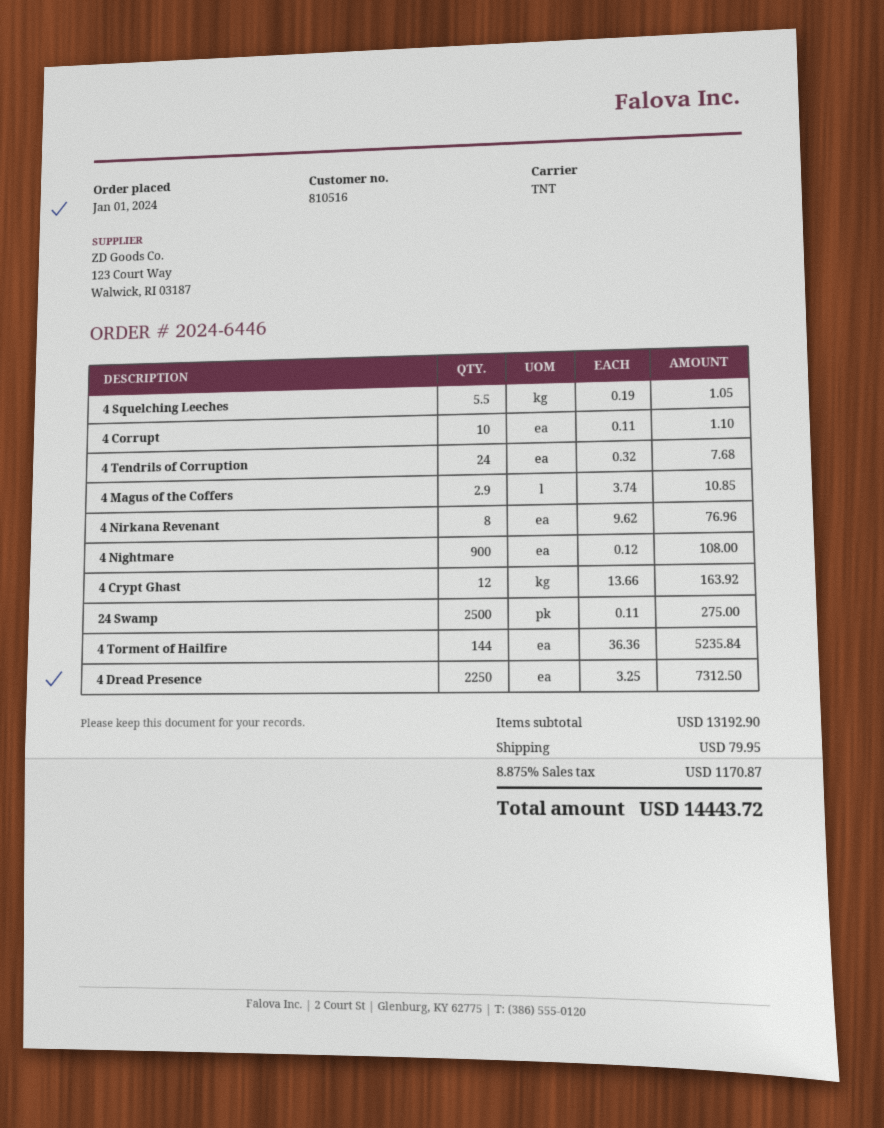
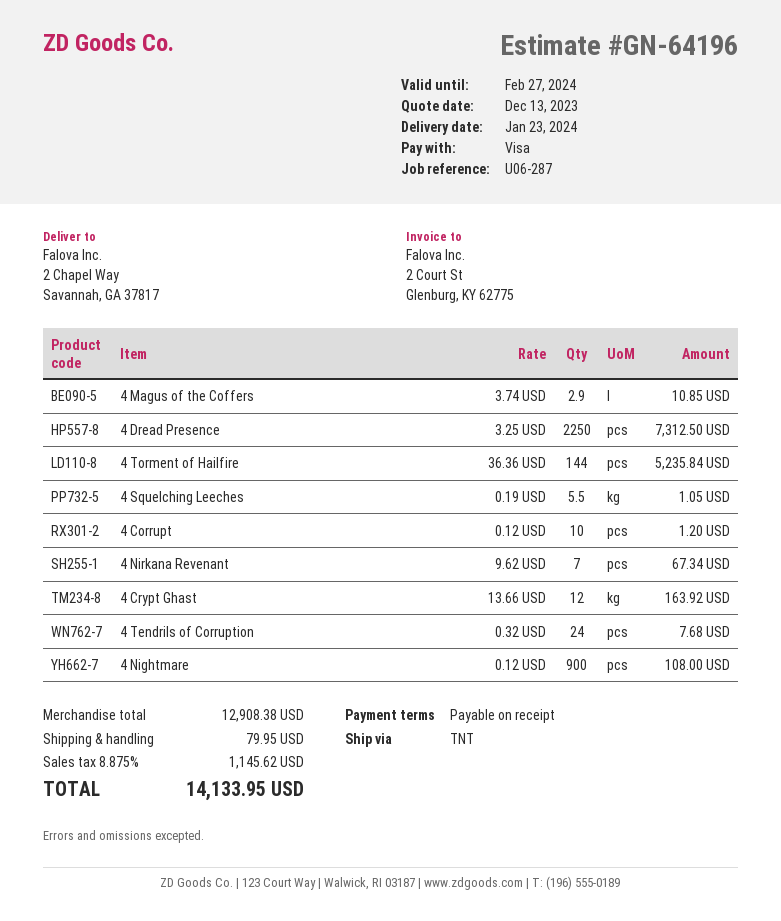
4 Corrupt: 10 x 0.11 = 1.10 -> 10 x 0.12 = 1.20
4 Nirkana Revenant: 8 x 9.62 = 76.96 -> 7 x 9.62 = 67.34
24 Swamp: 2500 x 0.11 = 275.00 -> none
subtotal: 13192.90 -> 12908.38
tax: 8.875% = 1170.87 -> 8.875% = 1145.62
total: 14443.72 -> 14133.95

